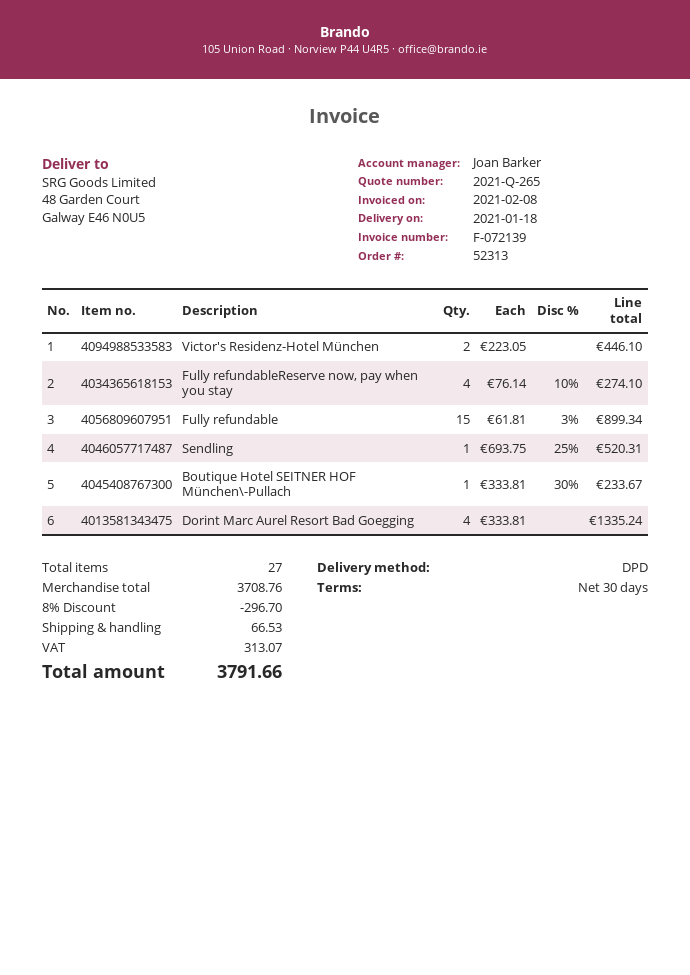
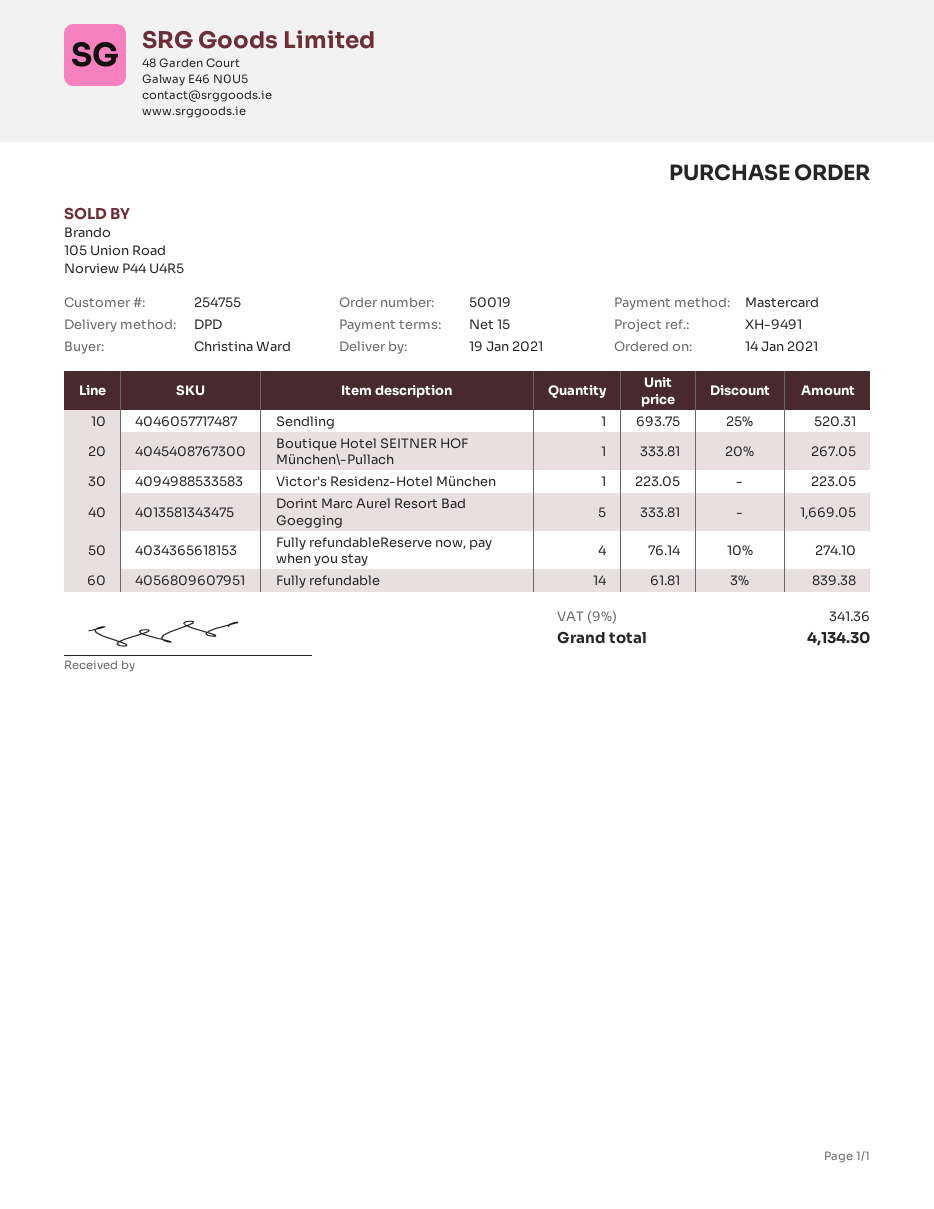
order number: 52313 -> 50019
delivery date: 2021-01-18 -> 2021-01-19
payment terms: 30 days -> 15 days
Victor's Residenz-Hotel München: 2 x 223.05 = 446.10 -> 1 x 223.05 = 223.05
Fully refundable: 15 x 61.81 - 3% = 899.34 -> 14 x 61.81 - 3% = 839.38
Boutique Hotel SEITNER HOF München\-Pullach: 1 x 333.81 - 30% = 233.67 -> 1 x 333.81 - 20% = 267.05
Dorint Marc Aurel Resort Bad Goegging: 4 x 333.81 = 1335.24 -> 5 x 333.81 = 1669.05
discount: 8% = 296.70 -> none
shipping: 66.53 -> none
tax: 313.07 -> 341.36
total: 3791.66 -> 4134.30

